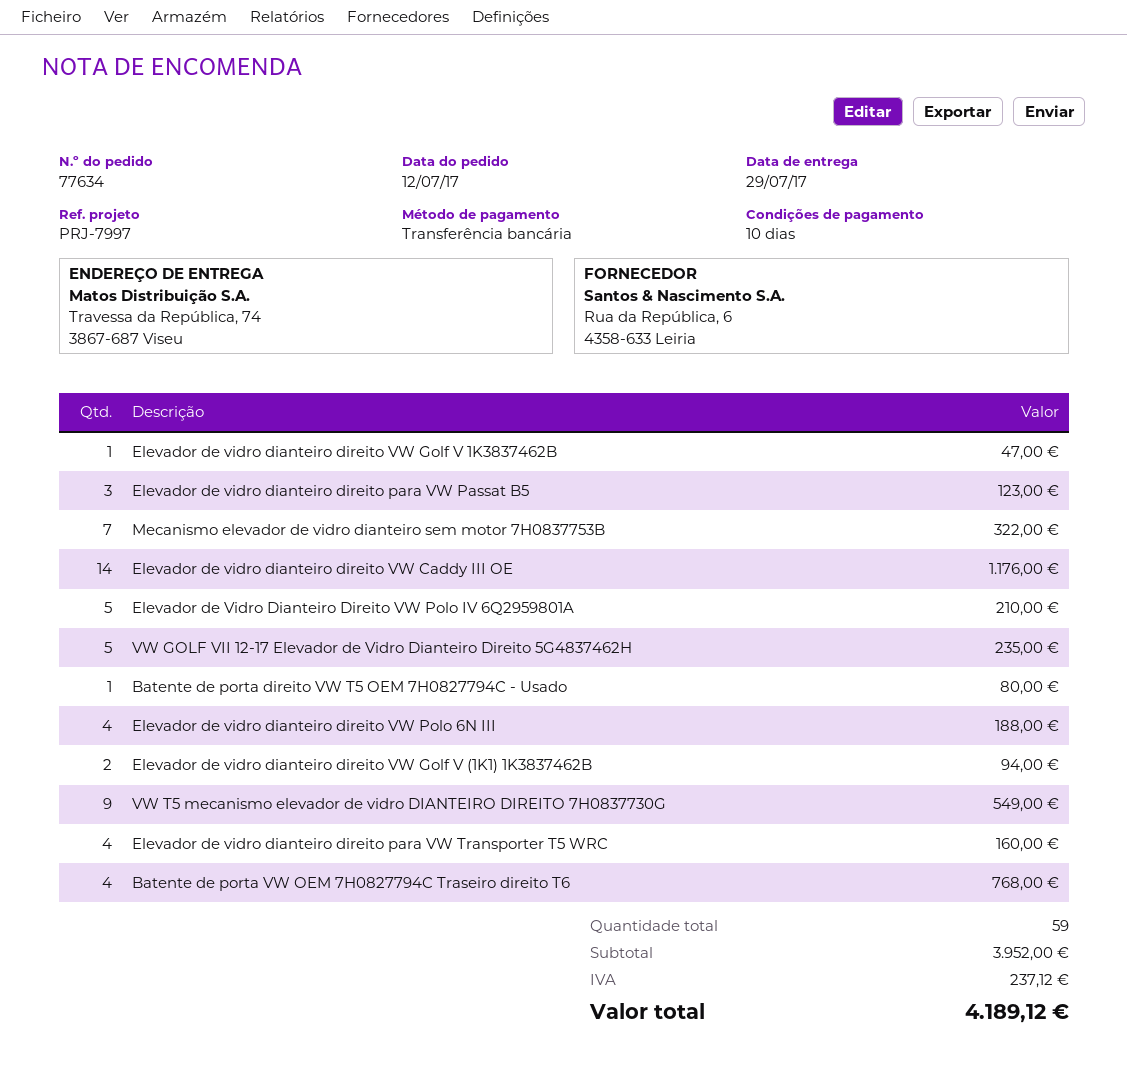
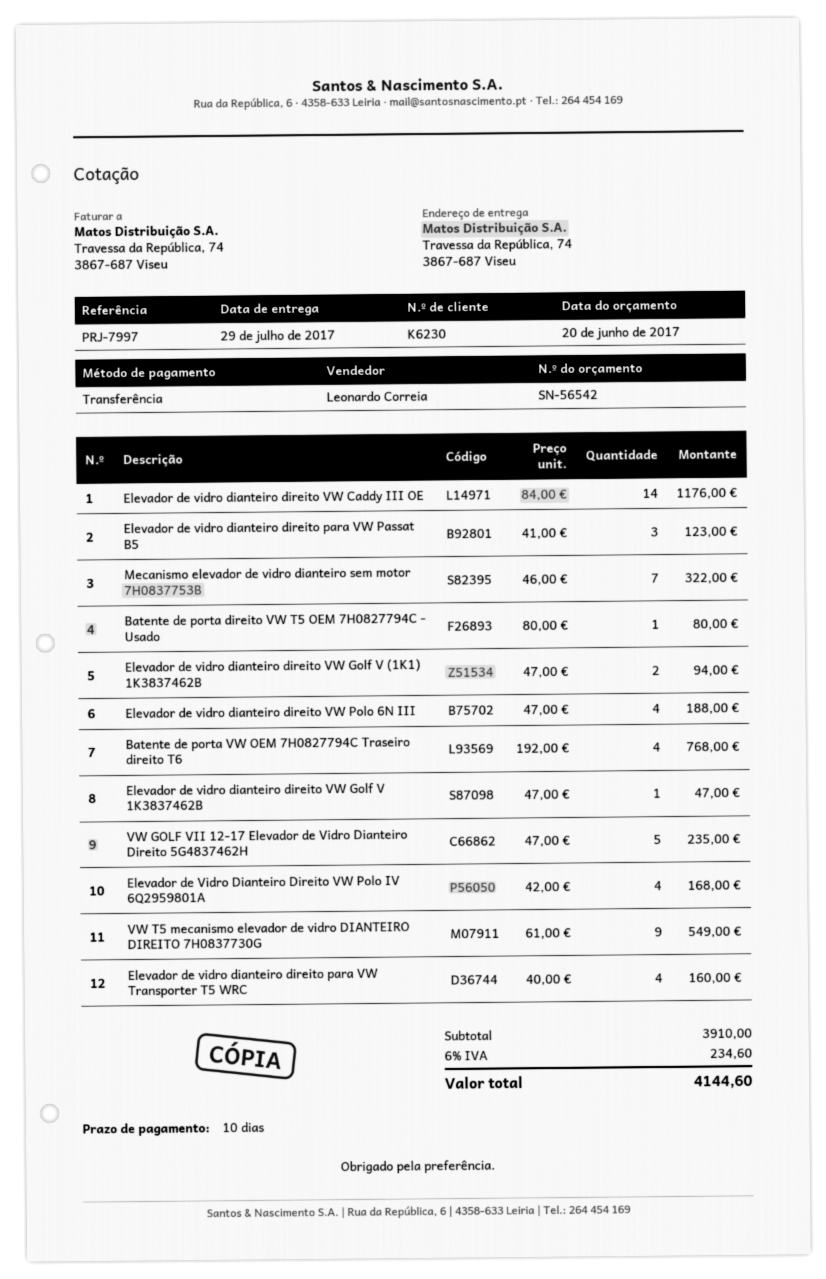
Elevador de Vidro Dianteiro Direito VW Polo IV 6Q2959801A: 5 for 210.00 -> 4 for 168.00
subtotal: 3952.00 -> 3910.00
tax: 237.12 -> 234.60
total: 4189.12 -> 4144.60

